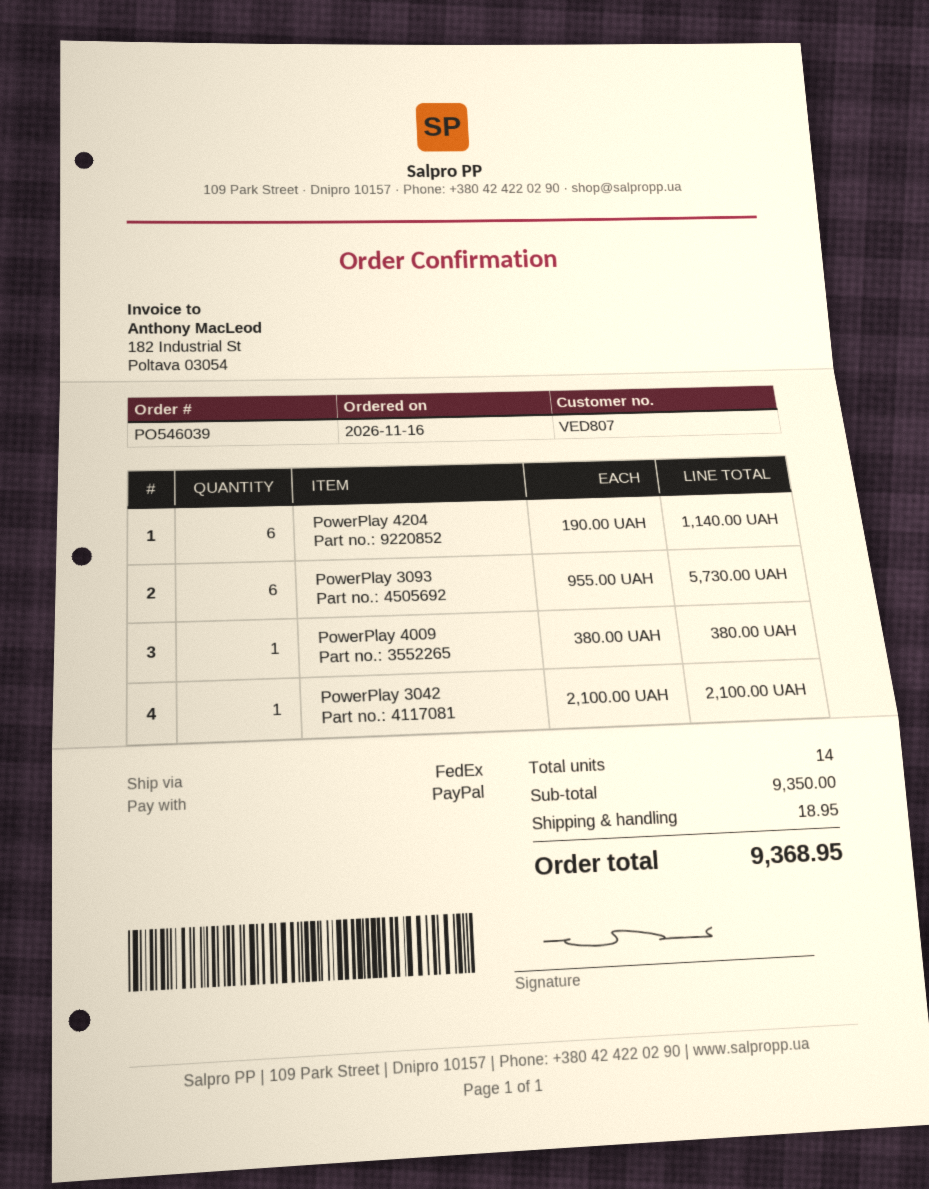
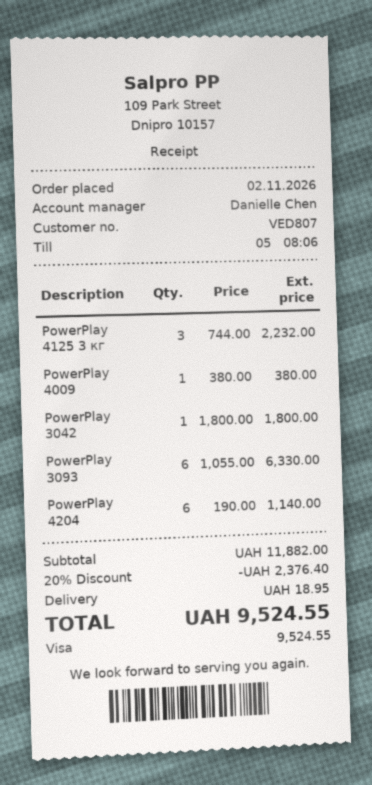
order date: 2026-11-16 -> 2026-11-02
payment method: PayPal -> Visa
PowerPlay 3093: 6 x 955.00 = 5730.00 -> 6 x 1055.00 = 6330.00
PowerPlay 3042: 1 x 2100.00 = 2100.00 -> 1 x 1800.00 = 1800.00
PowerPlay 4125 3 кг: none -> 3 x 744.00 = 2232.00
subtotal: 9350.00 -> 11882.00
discount: none -> 20% = 2376.40
total: 9368.95 -> 9524.55

